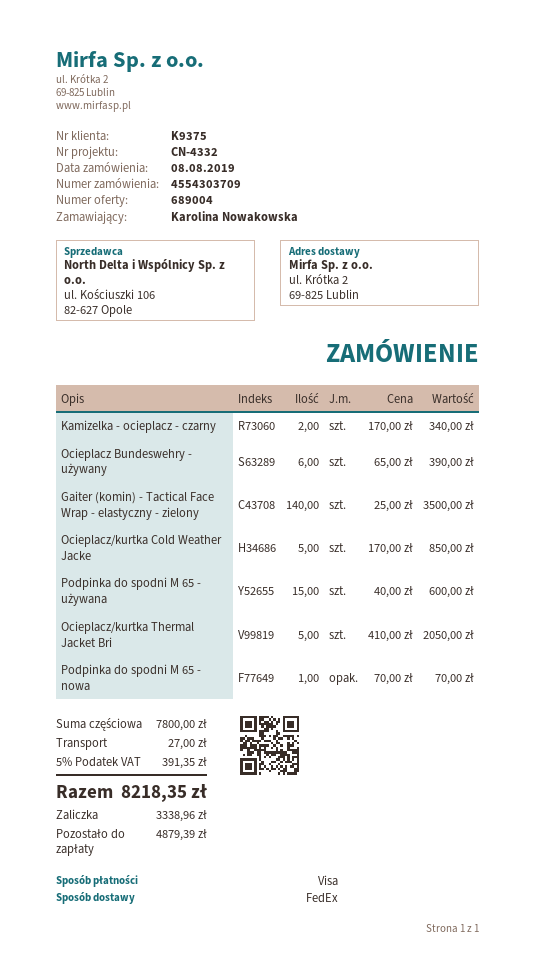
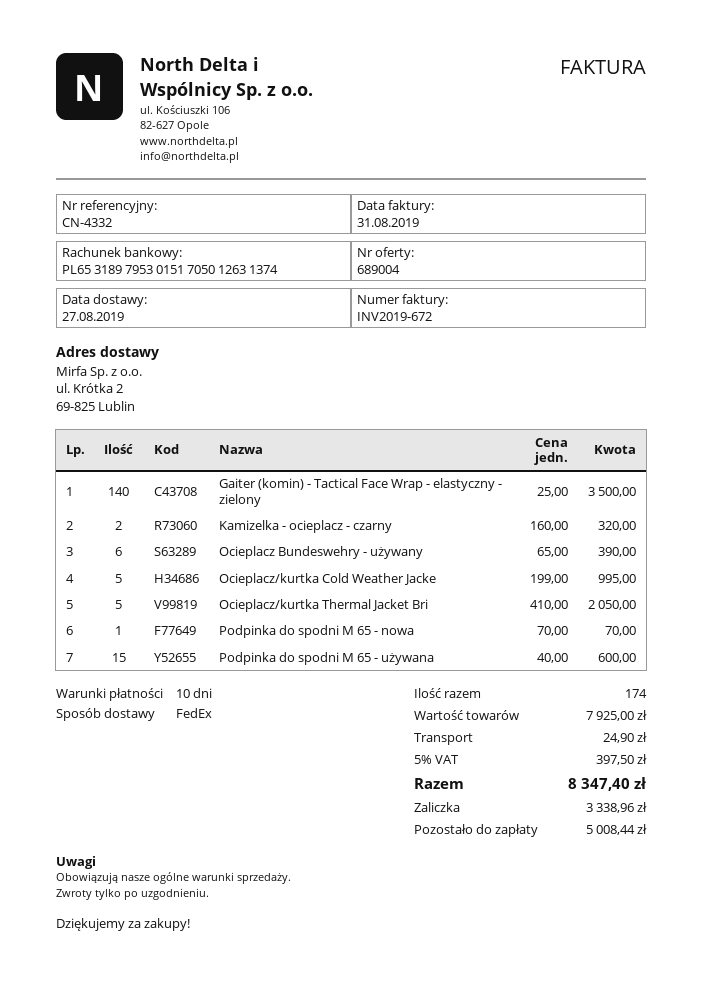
Kamizelka - ocieplacz - czarny: 2 x 170.00 = 340.00 -> 2 x 160.00 = 320.00
Ocieplacz/kurtka Cold Weather Jacke: 5 x 170.00 = 850.00 -> 5 x 199.00 = 995.00
subtotal: 7800.00 -> 7925.00
shipping: 27.00 -> 24.90
tax: 5% = 391.35 -> 5% = 397.50
total: 8218.35 -> 8347.40
balance: 4879.39 -> 5008.44

